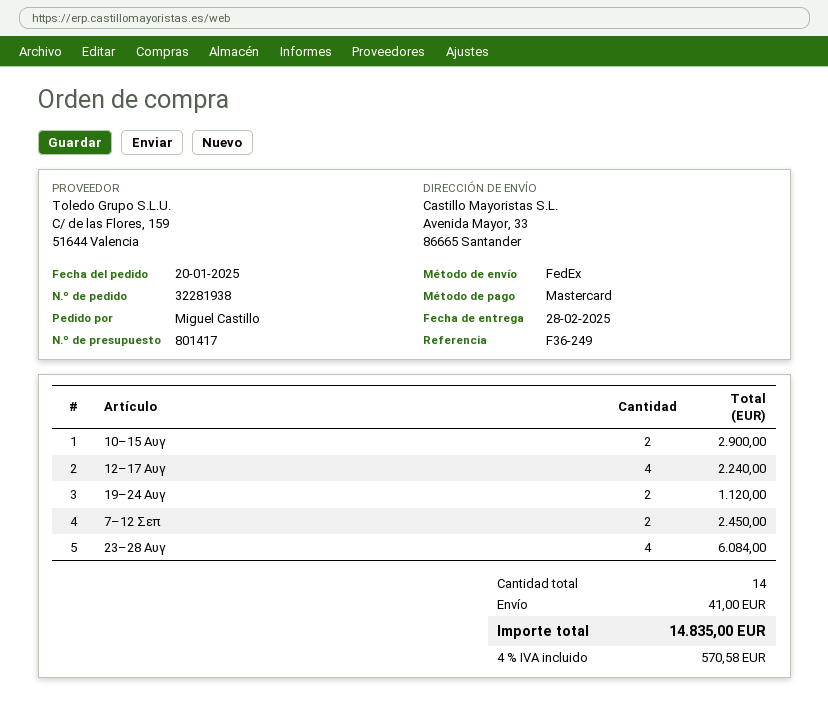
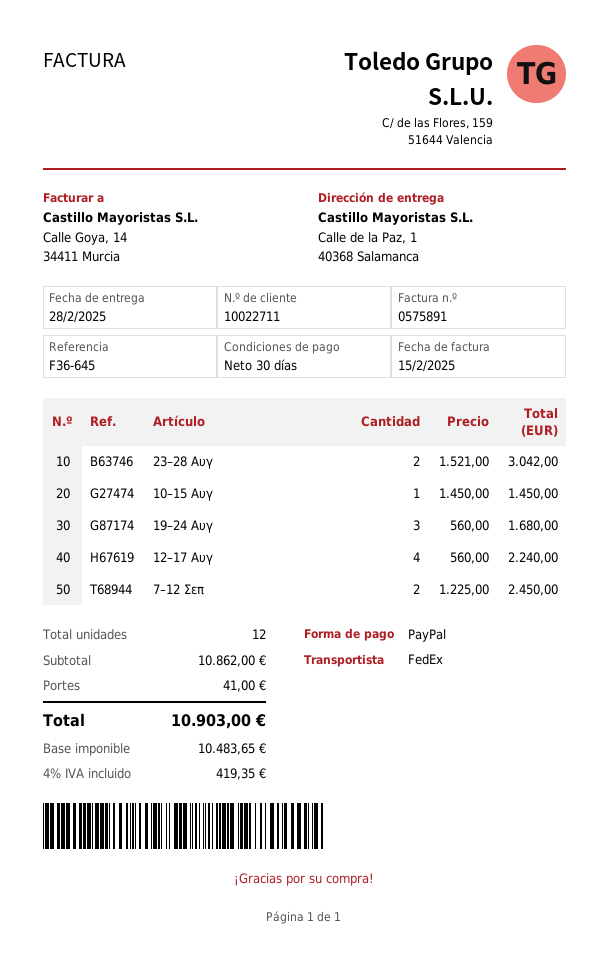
reference: F36-249 -> F36-645
payment method: Mastercard -> PayPal
ship to: Avenida Mayor, 33, 86665 Santander -> Calle de la Paz, 1, 40368 Salamanca
10–15 Αυγ: 2 for 2900.00 -> 1 for 1450.00
19–24 Αυγ: 2 for 1120.00 -> 3 for 1680.00
23–28 Αυγ: 4 for 6084.00 -> 2 for 3042.00
total quantity: 14 -> 12
tax: 4% = 570.58 -> 4% = 419.35
total: 14835.00 -> 10903.00

